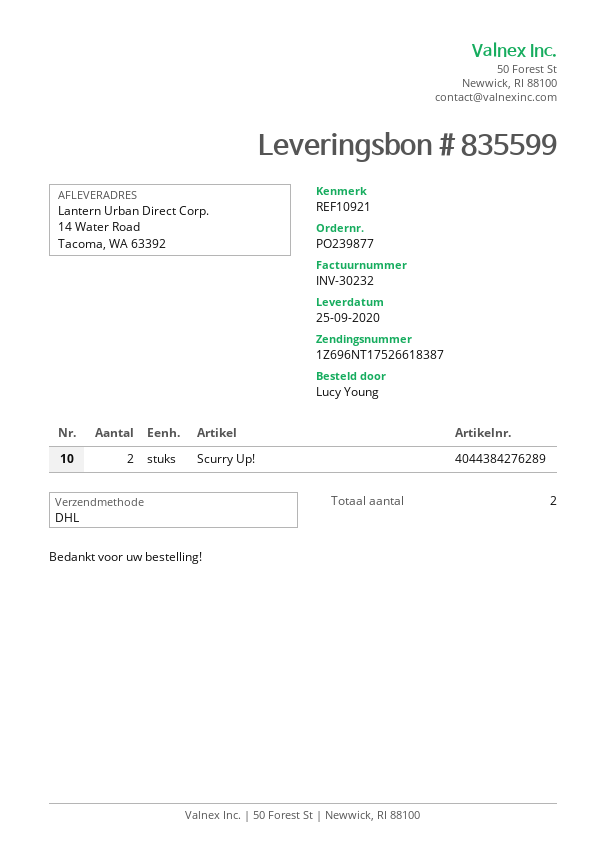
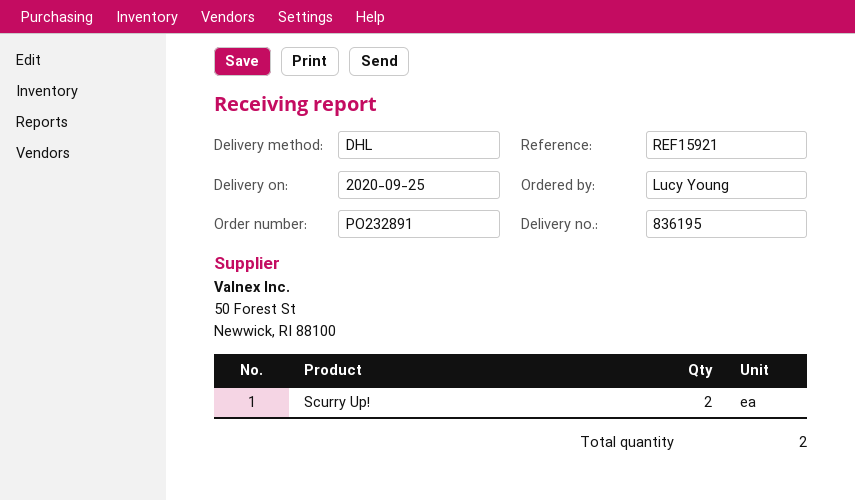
order number: PO239877 -> PO232891
delivery note number: 835599 -> 836195
reference: REF10921 -> REF15921

